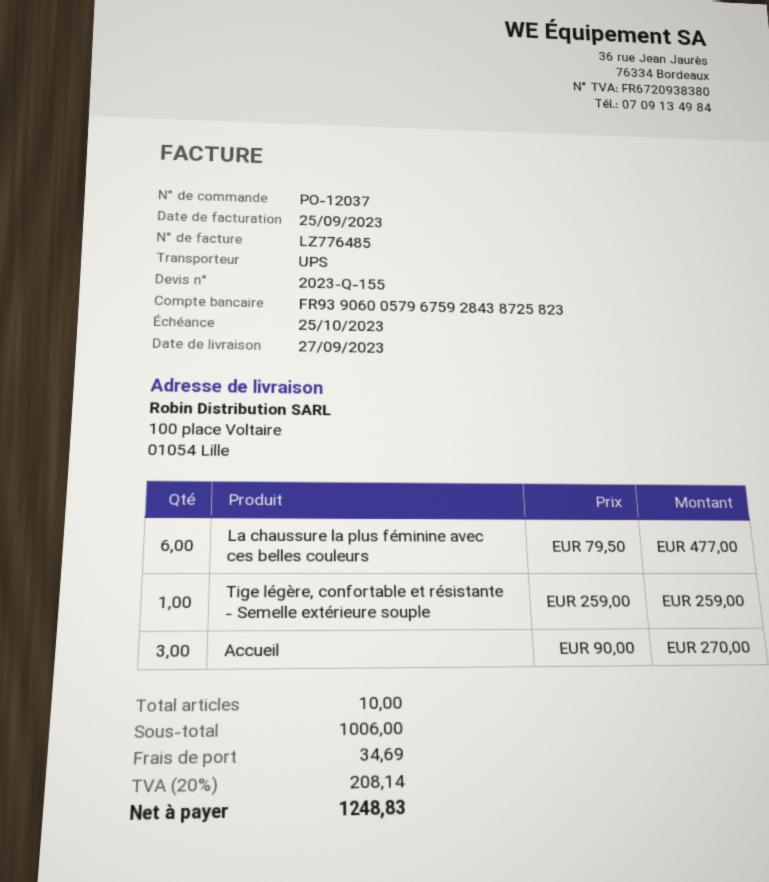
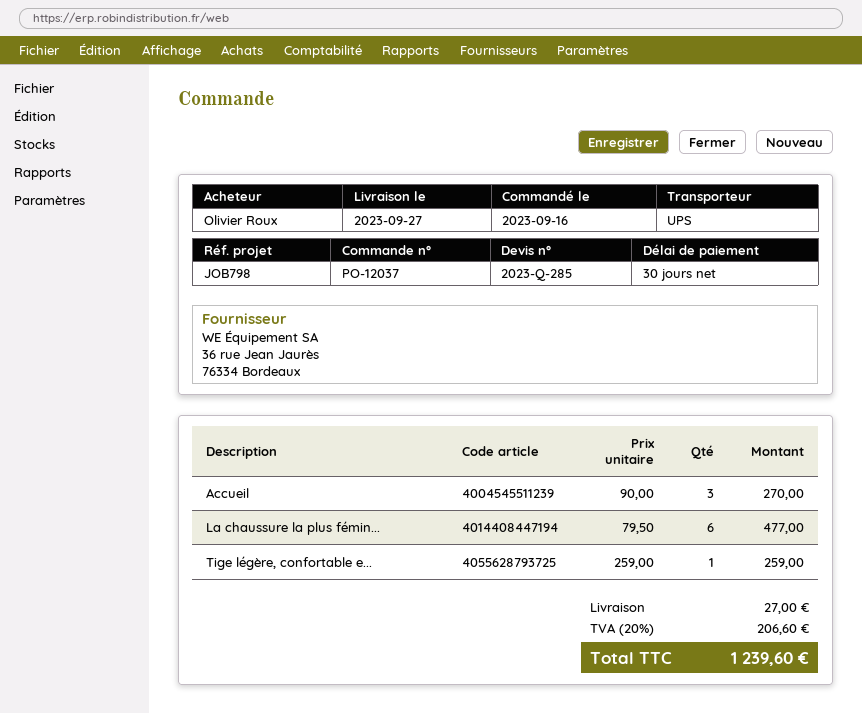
quote number: 2023-Q-155 -> 2023-Q-285
shipping: 34.69 -> 27.00
tax: 20% = 208.14 -> 20% = 206.60
total: 1248.83 -> 1239.60

